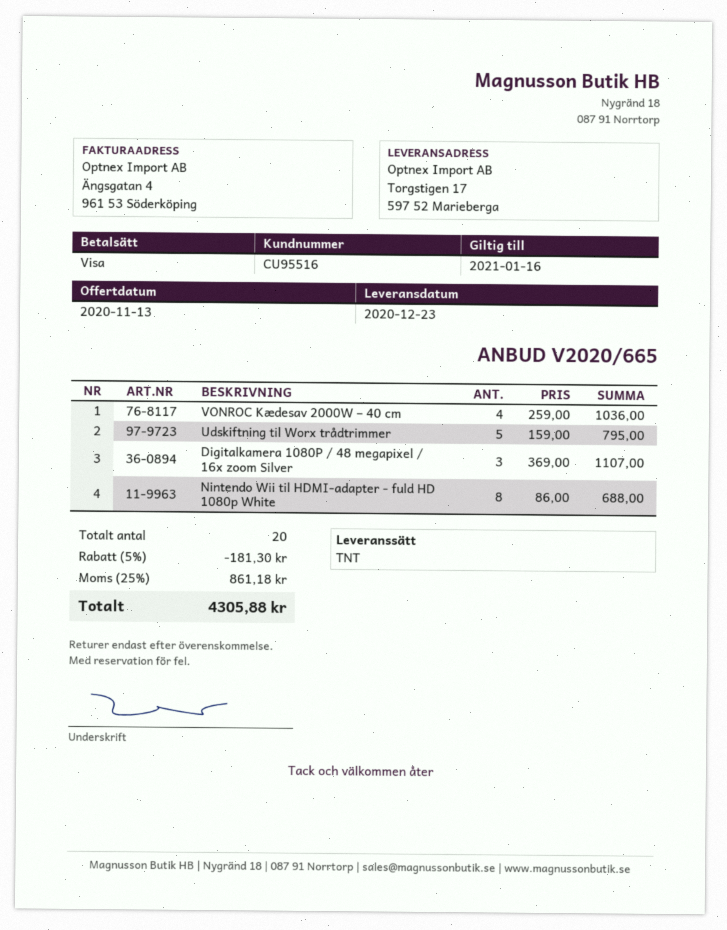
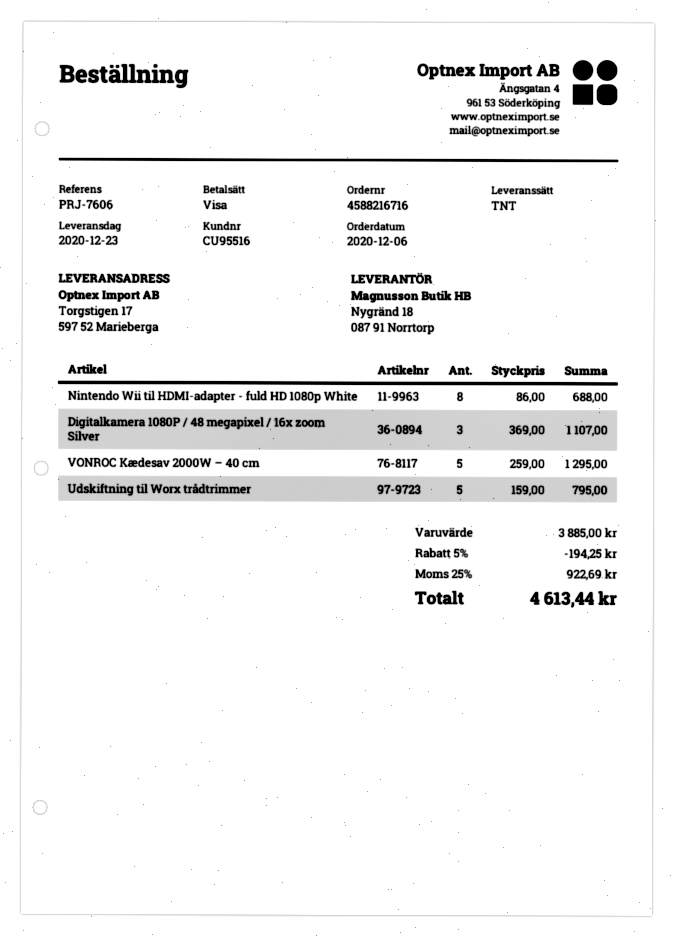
VONROC Kædesav 2000W – 40 cm: 4 x 259.00 = 1036.00 -> 5 x 259.00 = 1295.00
discount: 5% = 181.30 -> 5% = 194.25
tax: 25% = 861.18 -> 25% = 922.69
total: 4305.88 -> 4613.44

